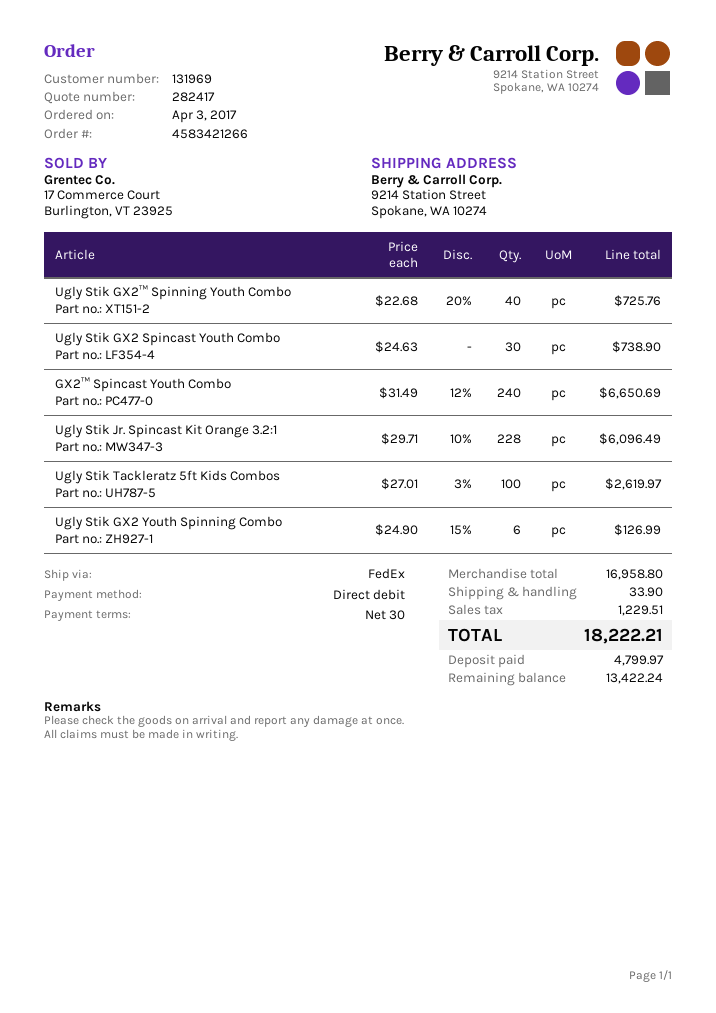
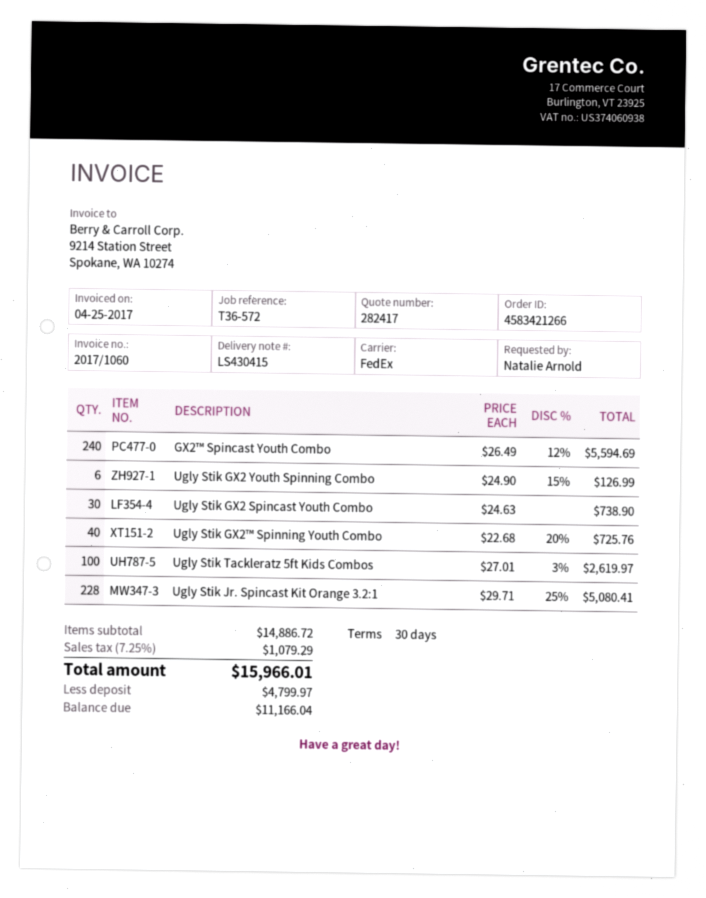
GX2™ Spincast Youth Combo: 240 x 31.49 - 12% = 6650.69 -> 240 x 26.49 - 12% = 5594.69
Ugly Stik Jr. Spincast Kit Orange 3.2:1: 228 x 29.71 - 10% = 6096.49 -> 228 x 29.71 - 25% = 5080.41
subtotal: 16958.80 -> 14886.72
shipping: 33.90 -> none
tax: 1229.51 -> 1079.29
total: 18222.21 -> 15966.01
balance: 13422.24 -> 11166.04

